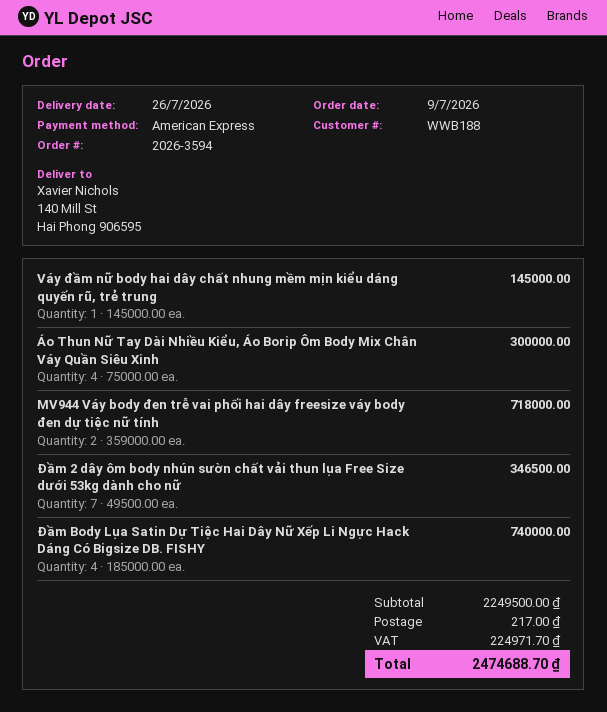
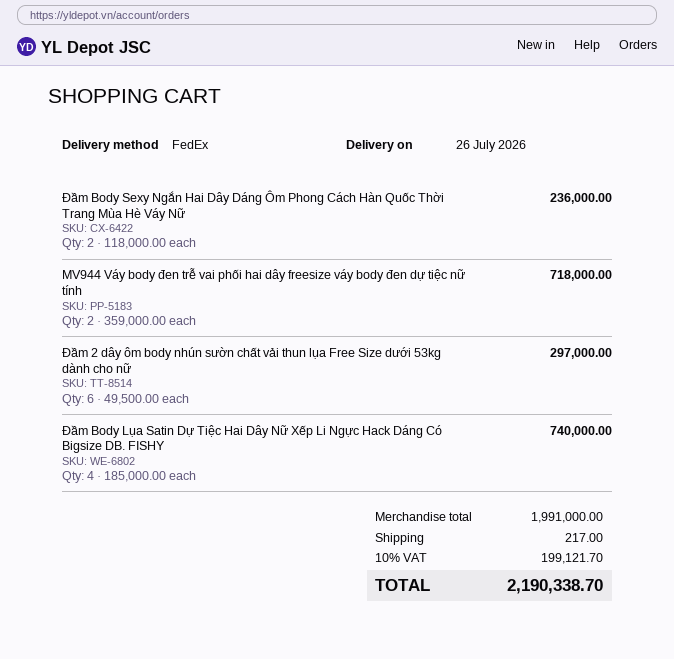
Váy đầm nữ body hai dây chất nhung mềm mịn kiểu dáng quyến rũ, trẻ trung: 1 x 145000.00 = 145000.00 -> none
Áo Thun Nữ Tay Dài Nhiều Kiểu, Áo Borip Ôm Body Mix Chân Váy Quần Siêu Xinh: 4 x 75000.00 = 300000.00 -> none
Đầm 2 dây ôm body nhún sườn chất vải thun lụa Free Size dưới 53kg dành cho nữ: 7 x 49500.00 = 346500.00 -> 6 x 49500.00 = 297000.00
Đầm Body Sexy Ngắn Hai Dây Dáng Ôm Phong Cách Hàn Quốc Thời Trang Mùa Hè Váy Nữ: none -> 2 x 118000.00 = 236000.00
subtotal: 2249500.00 -> 1991000.00
tax: 224971.70 -> 199121.70
total: 2474688.70 -> 2190338.70

